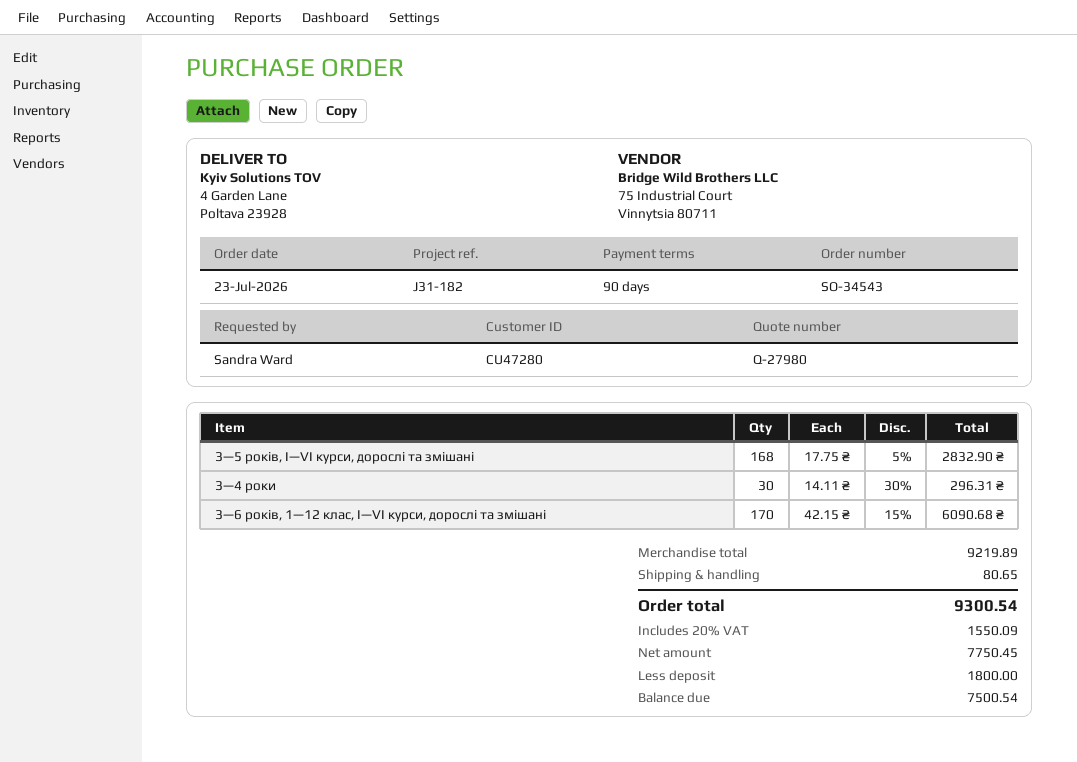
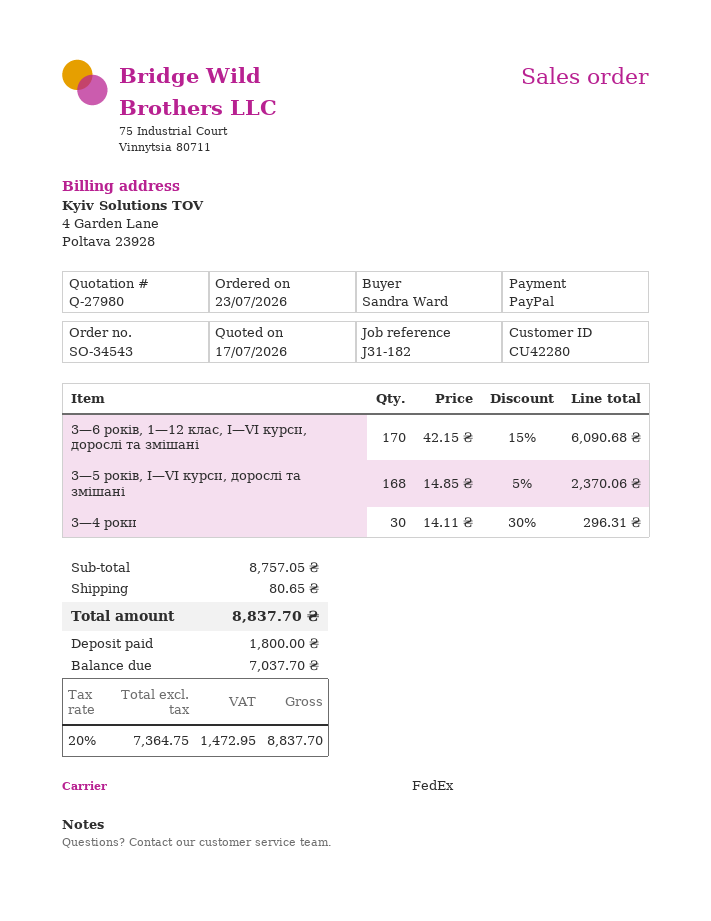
customer number: CU47280 -> CU42280
3—5 років, I—VI курси, дорослі та змішані: 168 x 17.75 - 5% = 2832.90 -> 168 x 14.85 - 5% = 2370.06
subtotal: 9219.89 -> 8757.05
net: 7750.45 -> 7364.75
tax: 20% = 1550.09 -> 20% = 1472.95
total: 9300.54 -> 8837.70
balance: 7500.54 -> 7037.70

